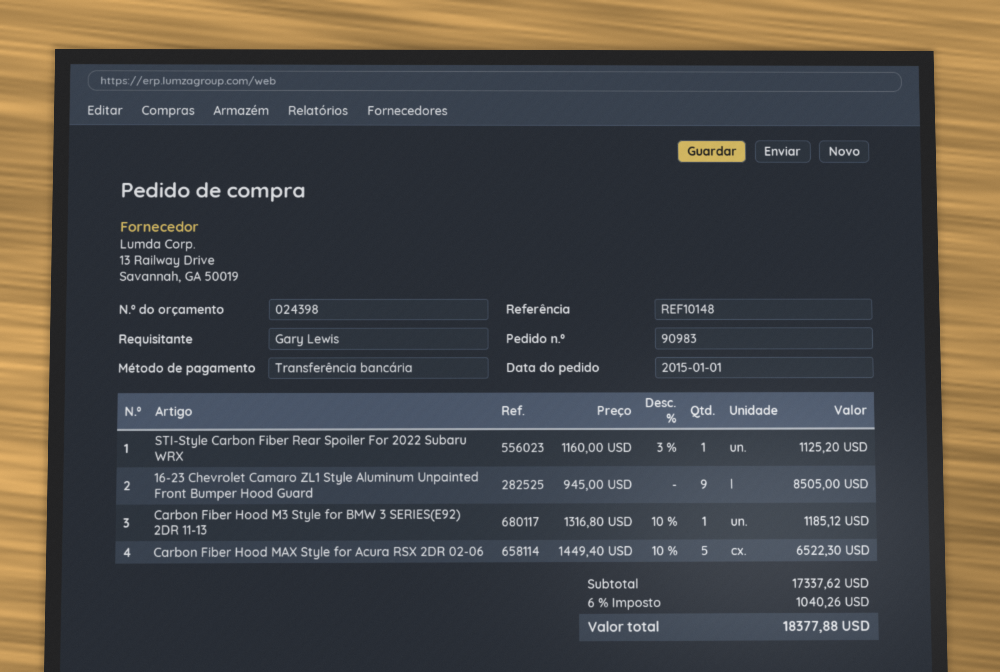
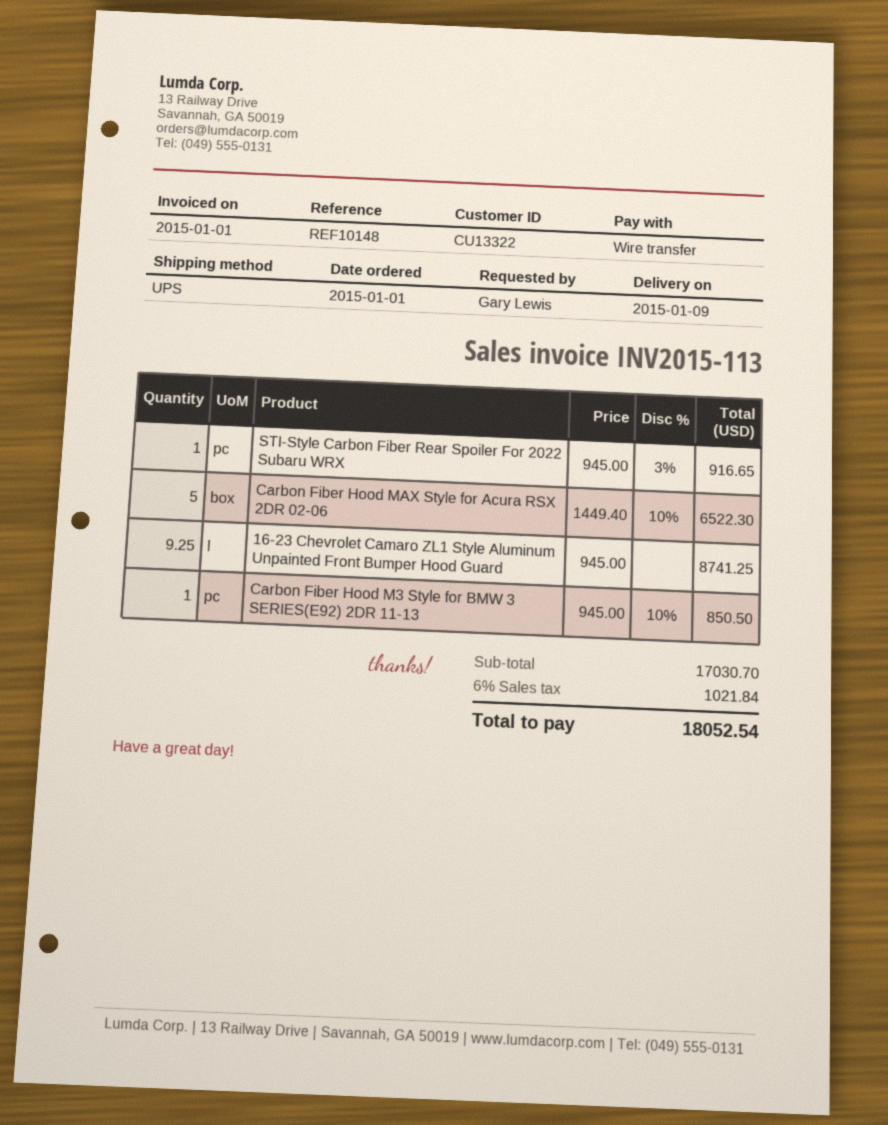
STI-Style Carbon Fiber Rear Spoiler For 2022 Subaru WRX: 1 x 1160.00 - 3% = 1125.20 -> 1 x 945.00 - 3% = 916.65
16-23 Chevrolet Camaro ZL1 Style Aluminum Unpainted Front Bumper Hood Guard: 9 x 945.00 = 8505.00 -> 9.25 x 945.00 = 8741.25
Carbon Fiber Hood M3 Style for BMW 3 SERIES(E92) 2DR 11-13: 1 x 1316.80 - 10% = 1185.12 -> 1 x 945.00 - 10% = 850.50
subtotal: 17337.62 -> 17030.70
tax: 6% = 1040.26 -> 6% = 1021.84
total: 18377.88 -> 18052.54

